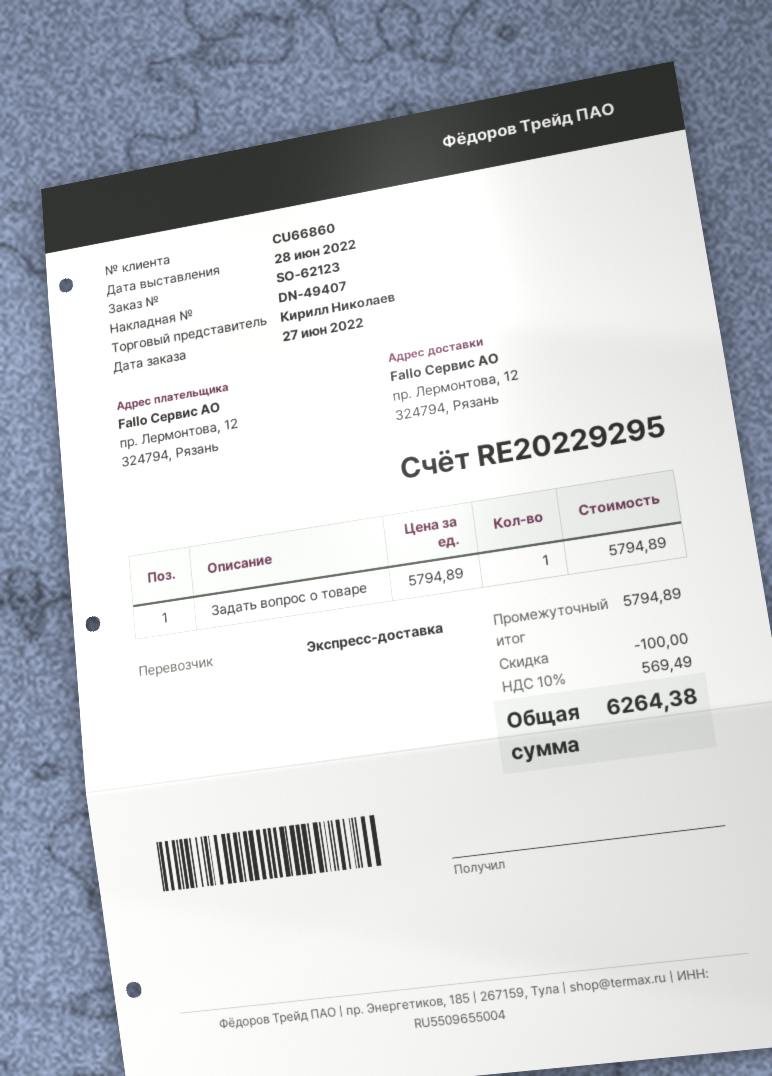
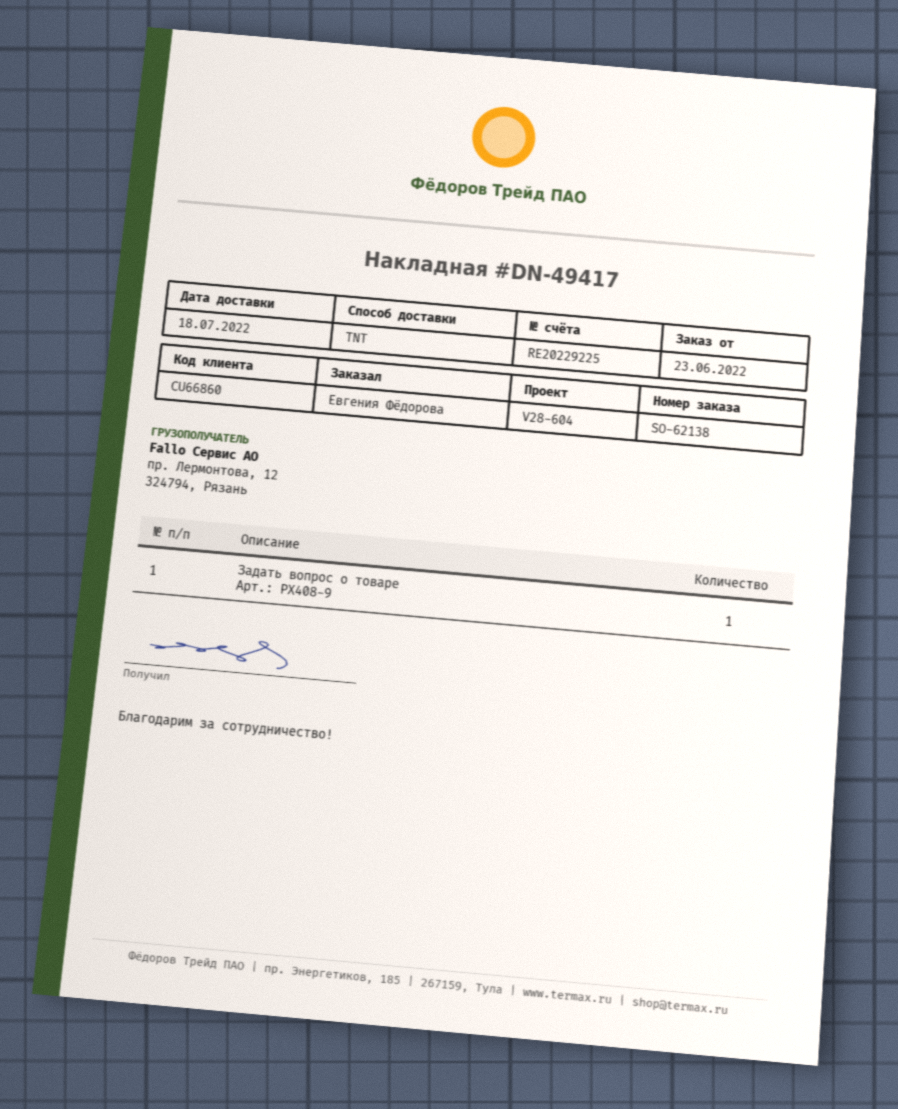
order number: SO-62123 -> SO-62138
order date: 2022-06-27 -> 2022-06-23
delivery note number: DN-49407 -> DN-49417
invoice number: RE20229295 -> RE20229225
shipping method: express -> TNT

